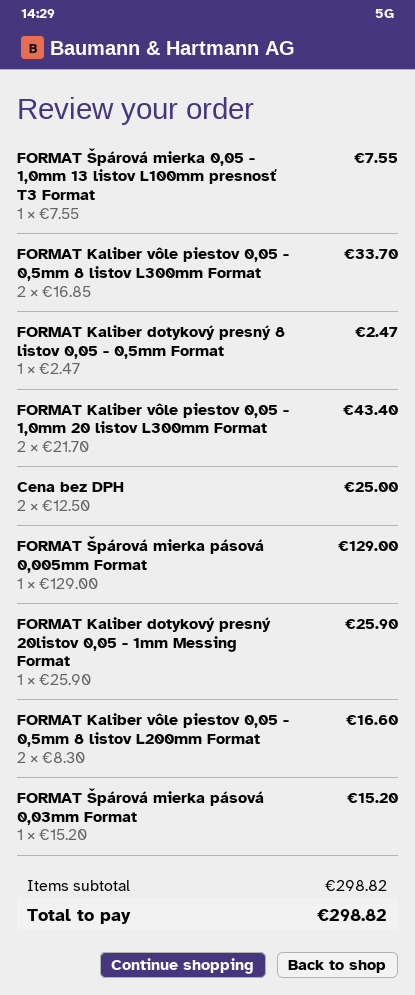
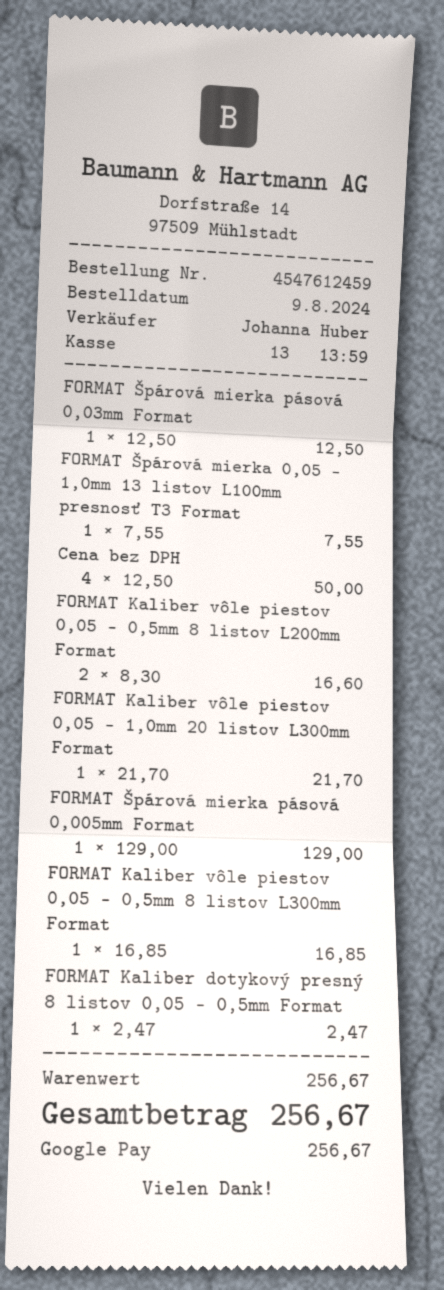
FORMAT Kaliber vôle piestov 0,05 - 0,5mm 8 listov L300mm Format: 2 x 16.85 = 33.70 -> 1 x 16.85 = 16.85
FORMAT Kaliber vôle piestov 0,05 - 1,0mm 20 listov L300mm Format: 2 x 21.70 = 43.40 -> 1 x 21.70 = 21.70
Cena bez DPH: 2 x 12.50 = 25.00 -> 4 x 12.50 = 50.00
FORMAT Kaliber dotykový presný 20listov 0,05 - 1mm Messing Format: 1 x 25.90 = 25.90 -> none
FORMAT Špárová mierka pásová 0,03mm Format: 1 x 15.20 = 15.20 -> 1 x 12.50 = 12.50
subtotal: 298.82 -> 256.67
total: 298.82 -> 256.67

